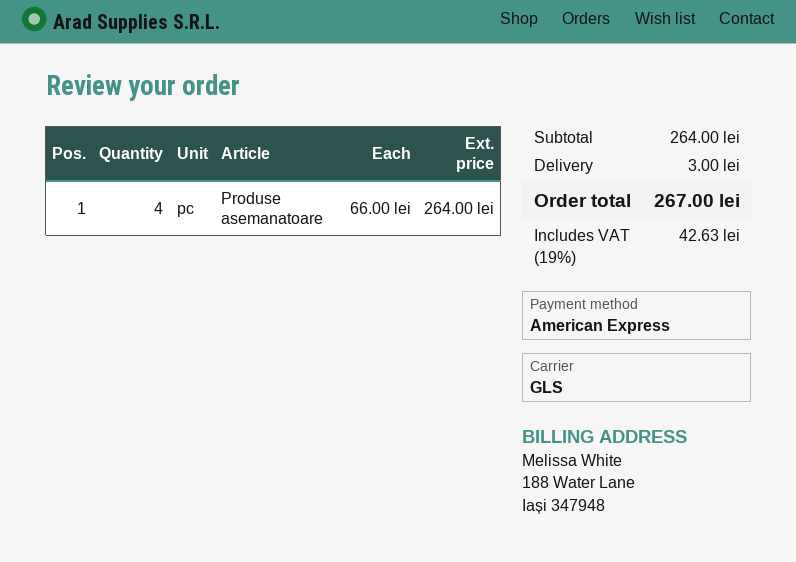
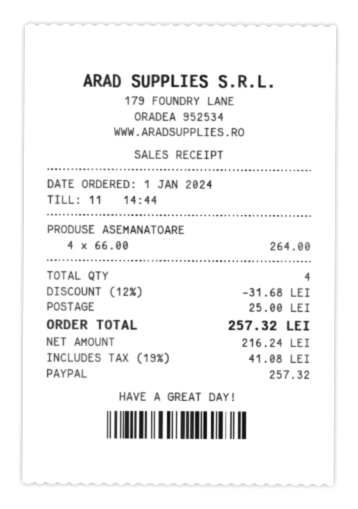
payment method: American Express -> PayPal
discount: none -> 12% = 31.68
shipping: 3.00 -> 25.00
tax: 19% = 42.63 -> 19% = 41.08
total: 267.00 -> 257.32

